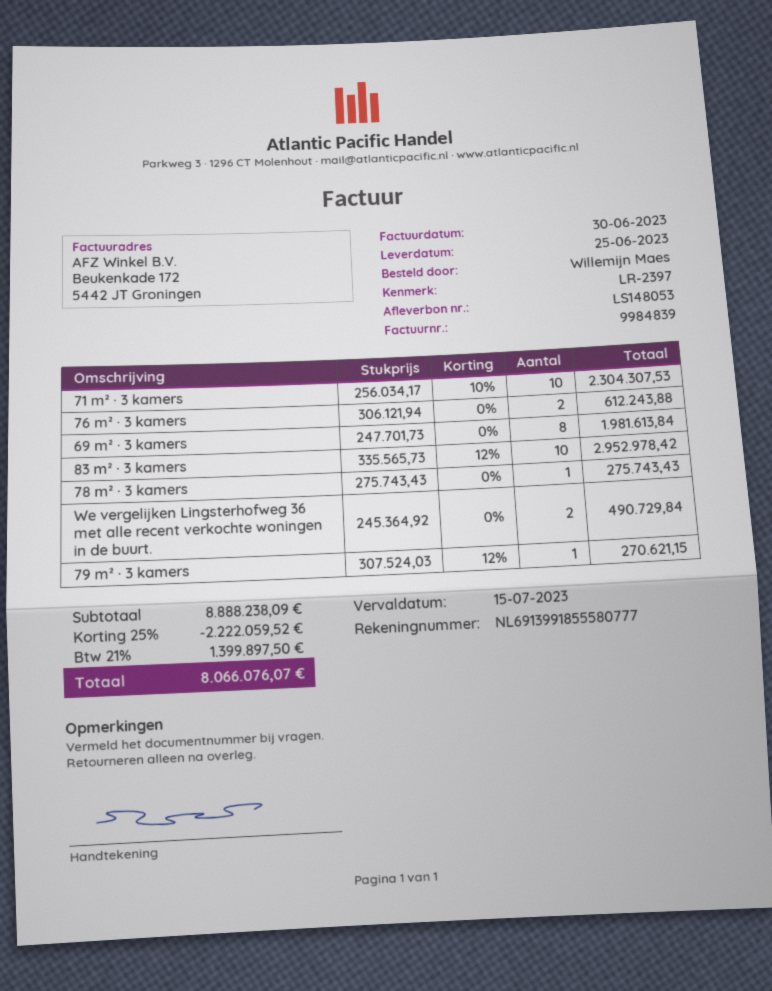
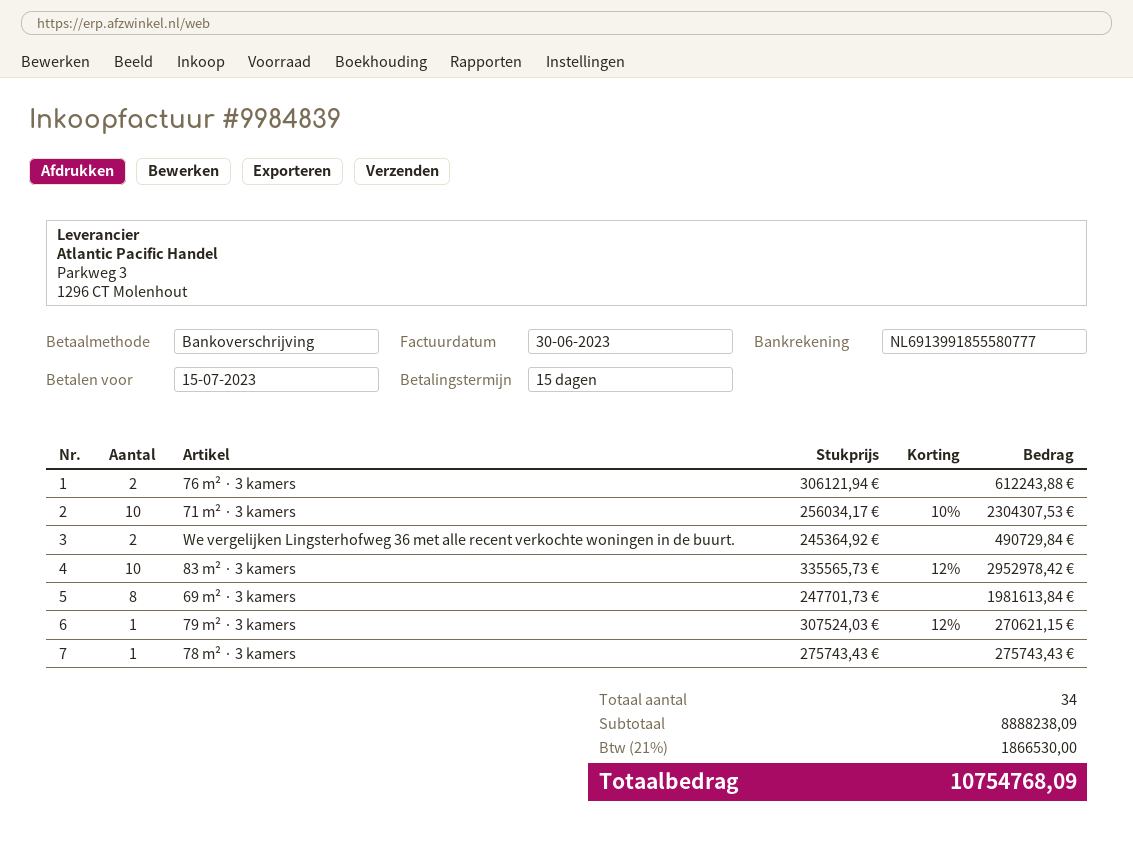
discount: 25% = 2222059.52 -> none
tax: 21% = 1399897.50 -> 21% = 1866530.00
total: 8066076.07 -> 10754768.09

